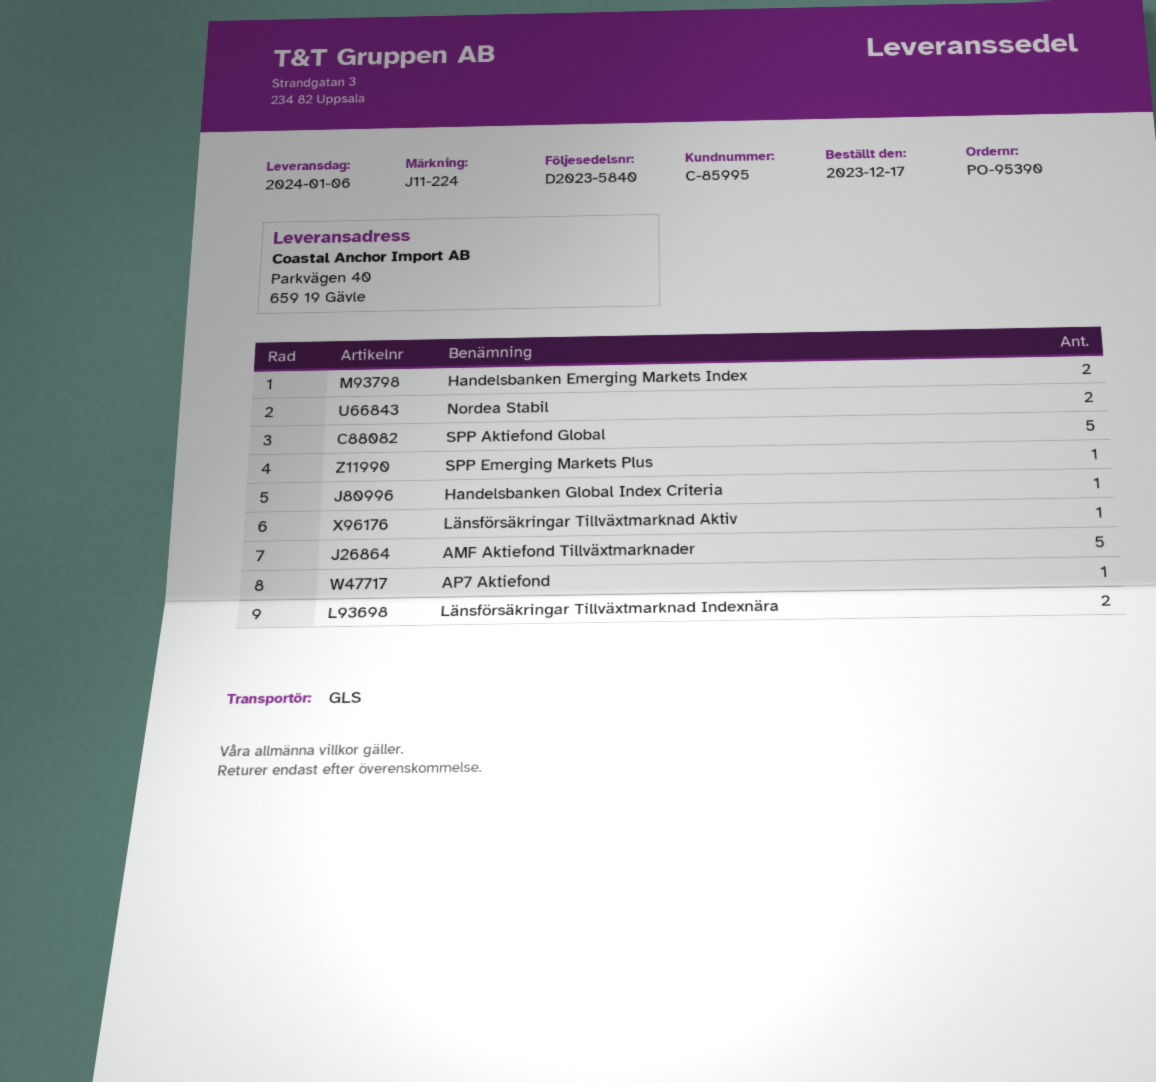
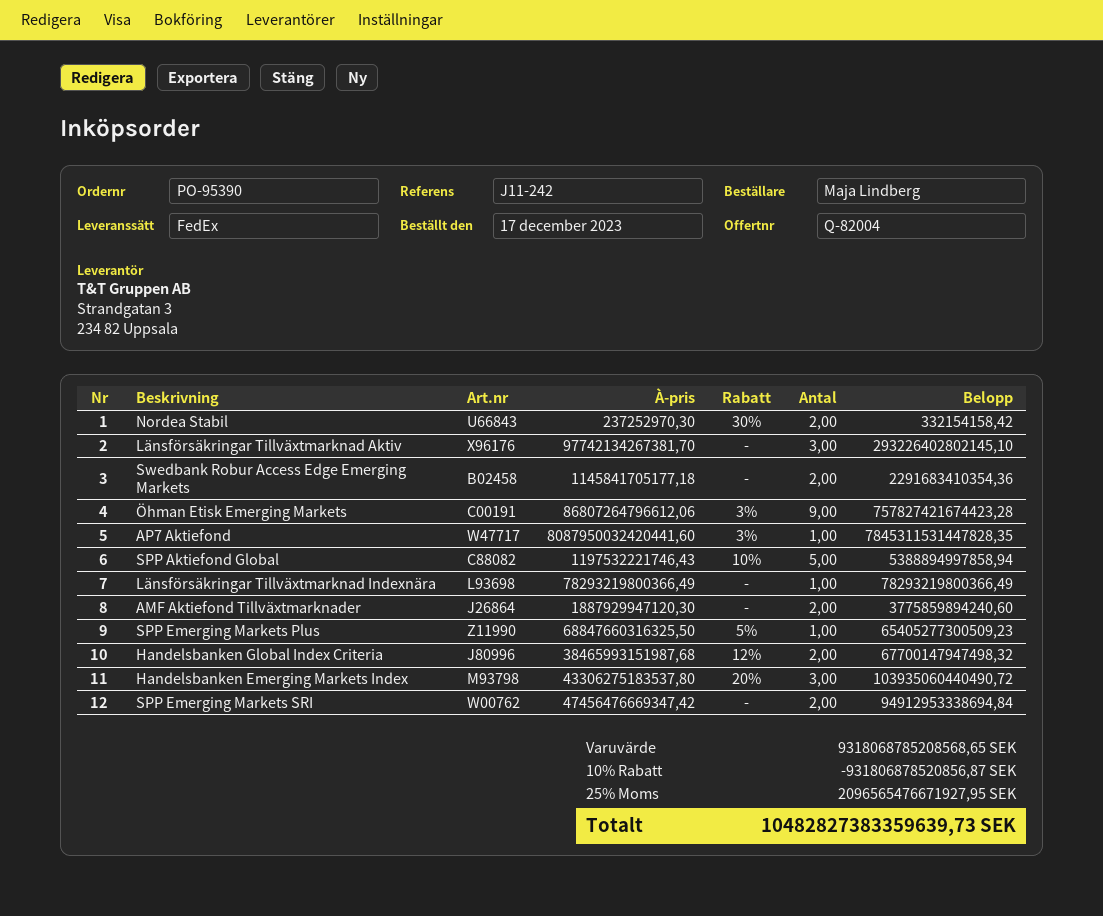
reference: J11-224 -> J11-242
shipping method: GLS -> FedEx
Handelsbanken Emerging Markets Index: 2 -> 3
Handelsbanken Global Index Criteria: 1 -> 2
Länsförsäkringar Tillväxtmarknad Aktiv: 1 -> 3
AMF Aktiefond Tillväxtmarknader: 5 -> 2
Länsförsäkringar Tillväxtmarknad Indexnära: 2 -> 1
Swedbank Robur Access Edge Emerging Markets: none -> 2
Öhman Etisk Emerging Markets: none -> 9
SPP Emerging Markets SRI: none -> 2

